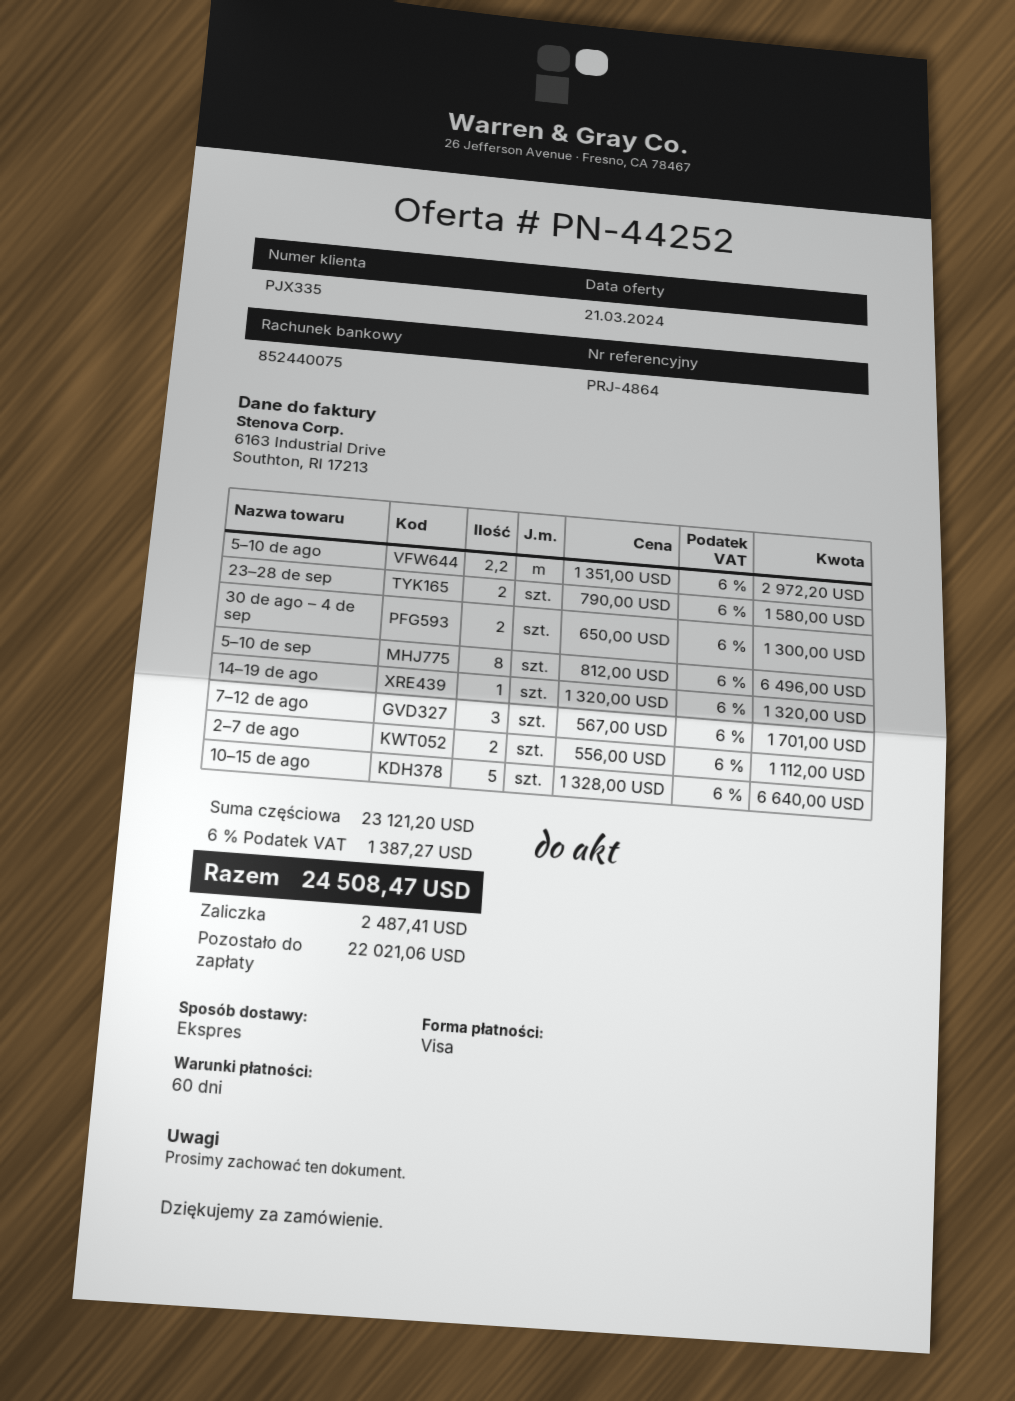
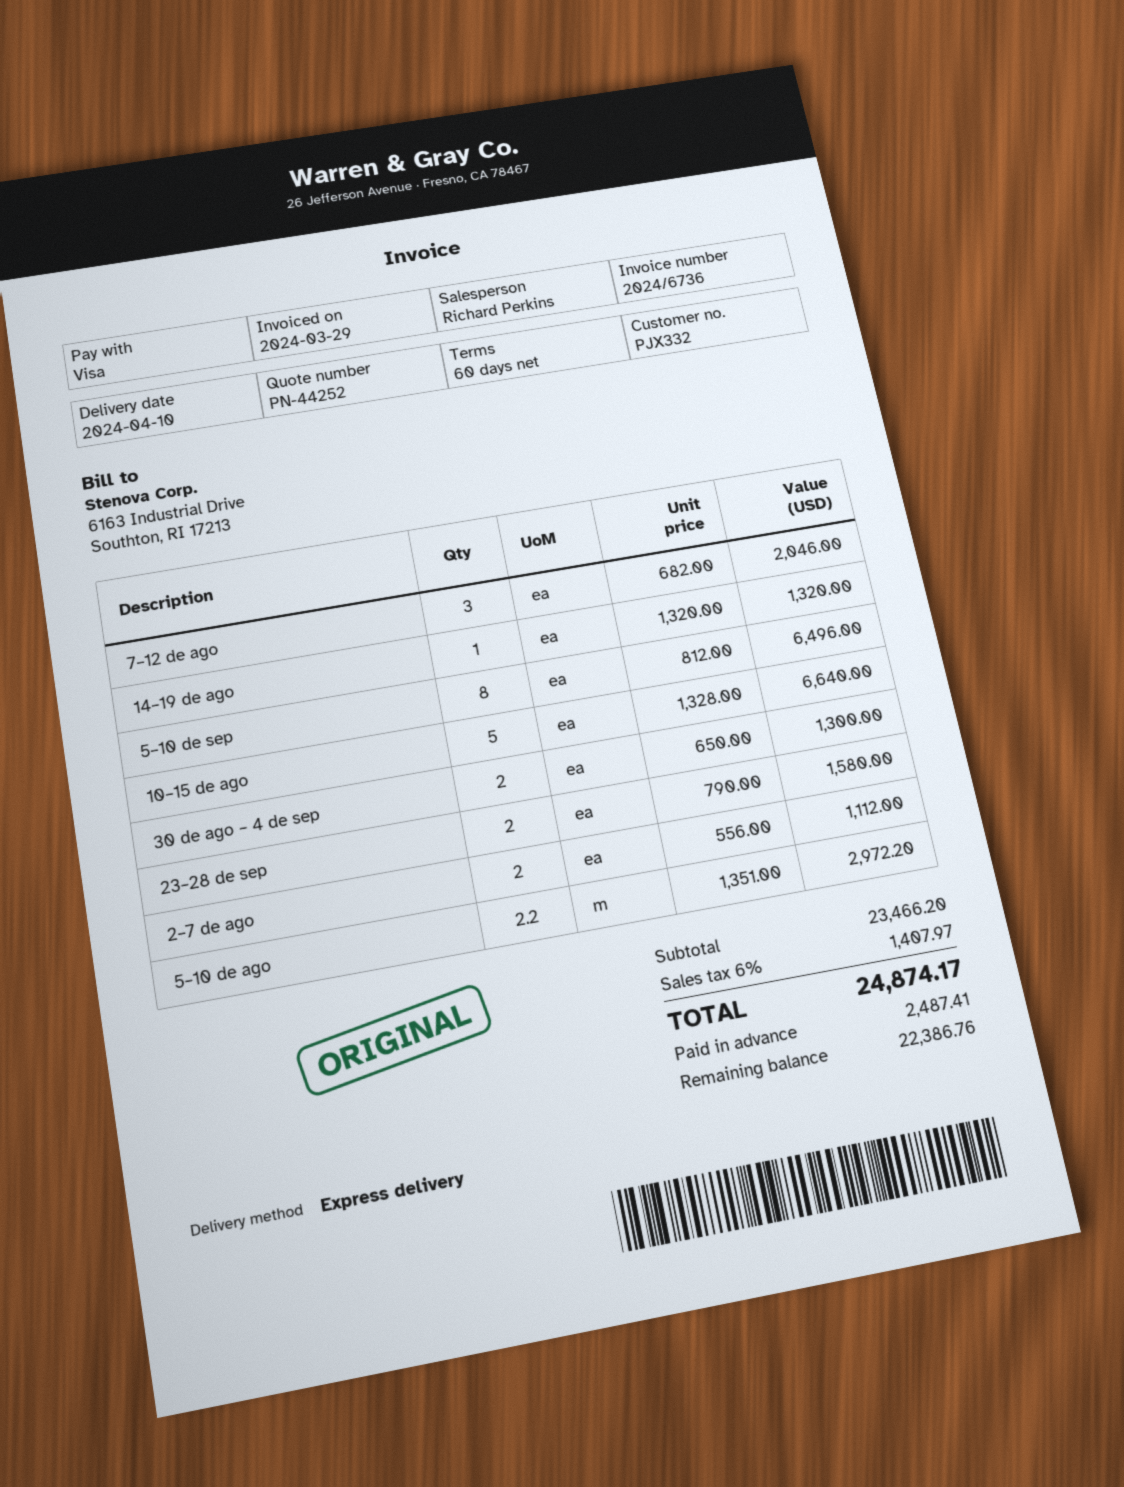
customer number: PJX335 -> PJX332
7–12 de ago: 3 x 567.00 = 1701.00 -> 3 x 682.00 = 2046.00
subtotal: 23121.20 -> 23466.20
tax: 6% = 1387.27 -> 6% = 1407.97
total: 24508.47 -> 24874.17
balance: 22021.06 -> 22386.76

